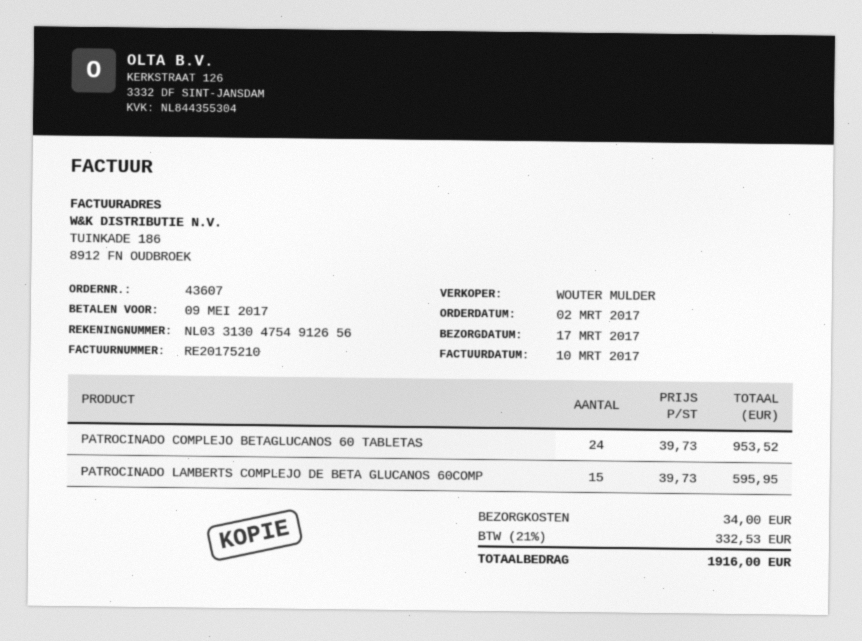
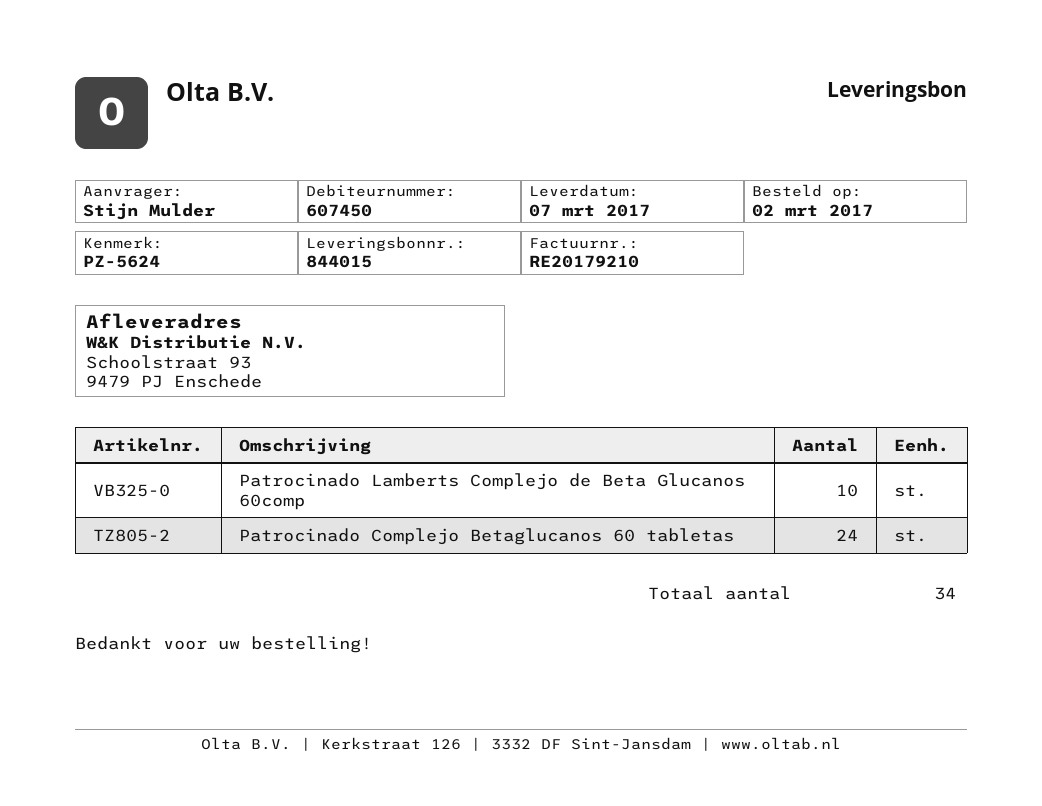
delivery date: 2017-03-17 -> 2017-03-07
invoice number: RE20175210 -> RE20179210
PATROCINADO LAMBERTS COMPLEJO DE BETA GLUCANOS 60COMP: 15 -> 10

